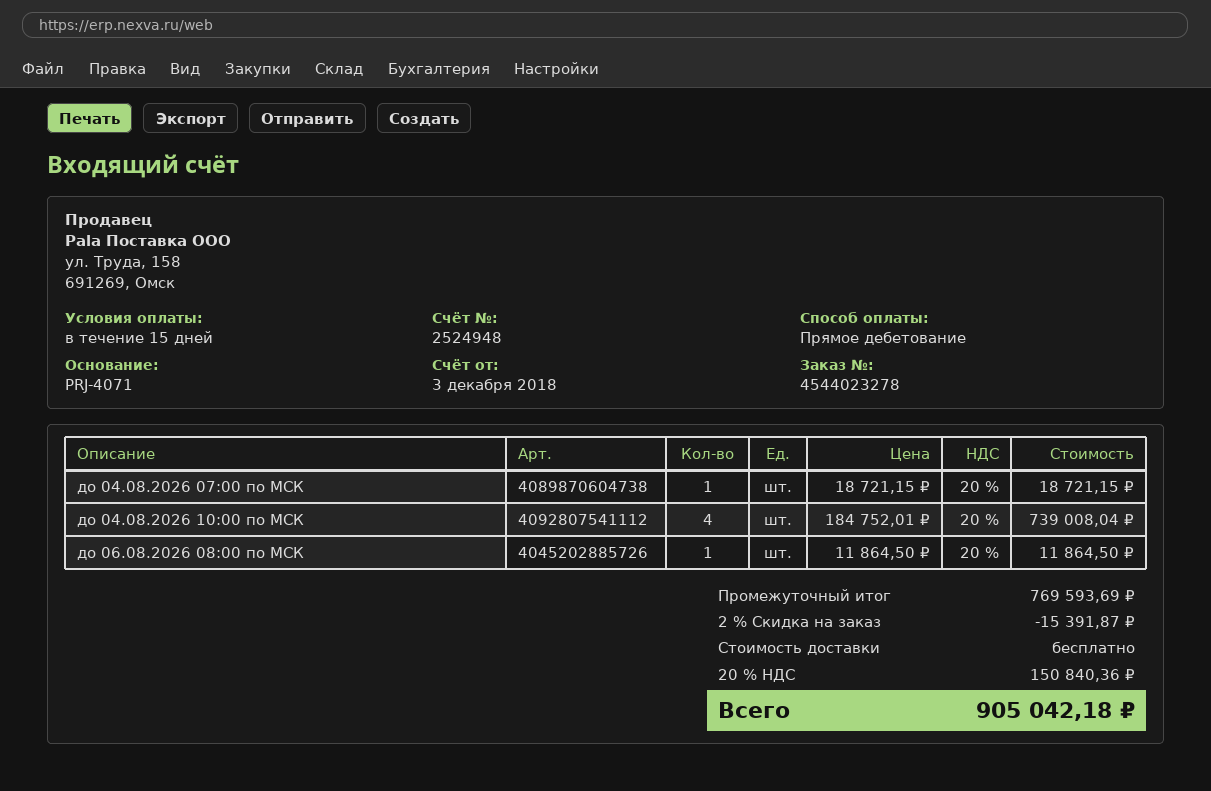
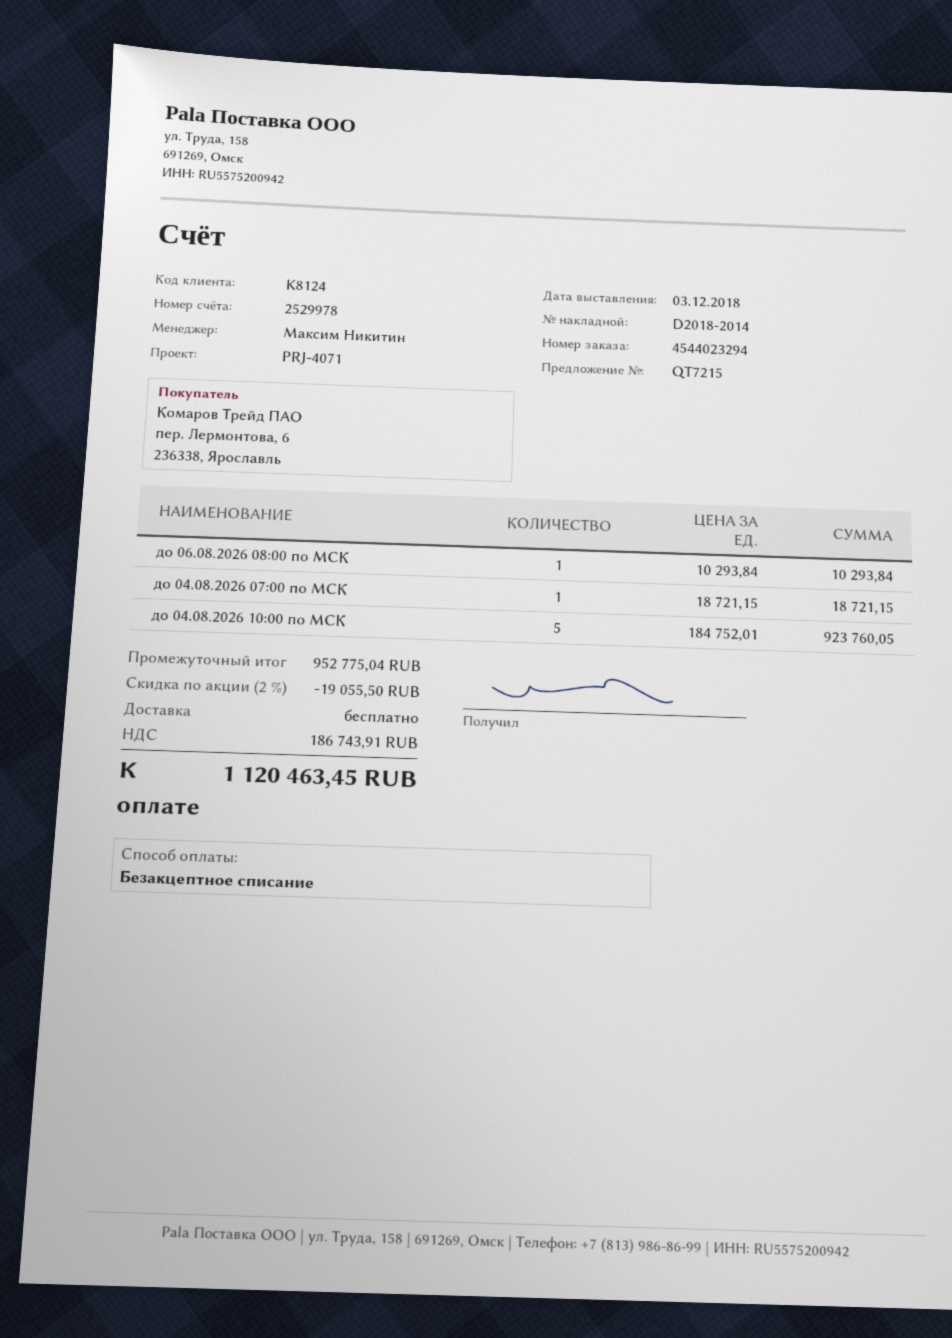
order number: 4544023278 -> 4544023294
invoice number: 2524948 -> 2529978
до 04.08.2026 10:00 по МСК: 4 x 184752.01 = 739008.04 -> 5 x 184752.01 = 923760.05
до 06.08.2026 08:00 по МСК: 1 x 11864.50 = 11864.50 -> 1 x 10293.84 = 10293.84
subtotal: 769593.69 -> 952775.04
discount: 2% = 15391.87 -> 2% = 19055.50
tax: 150840.36 -> 186743.91
total: 905042.18 -> 1120463.45

